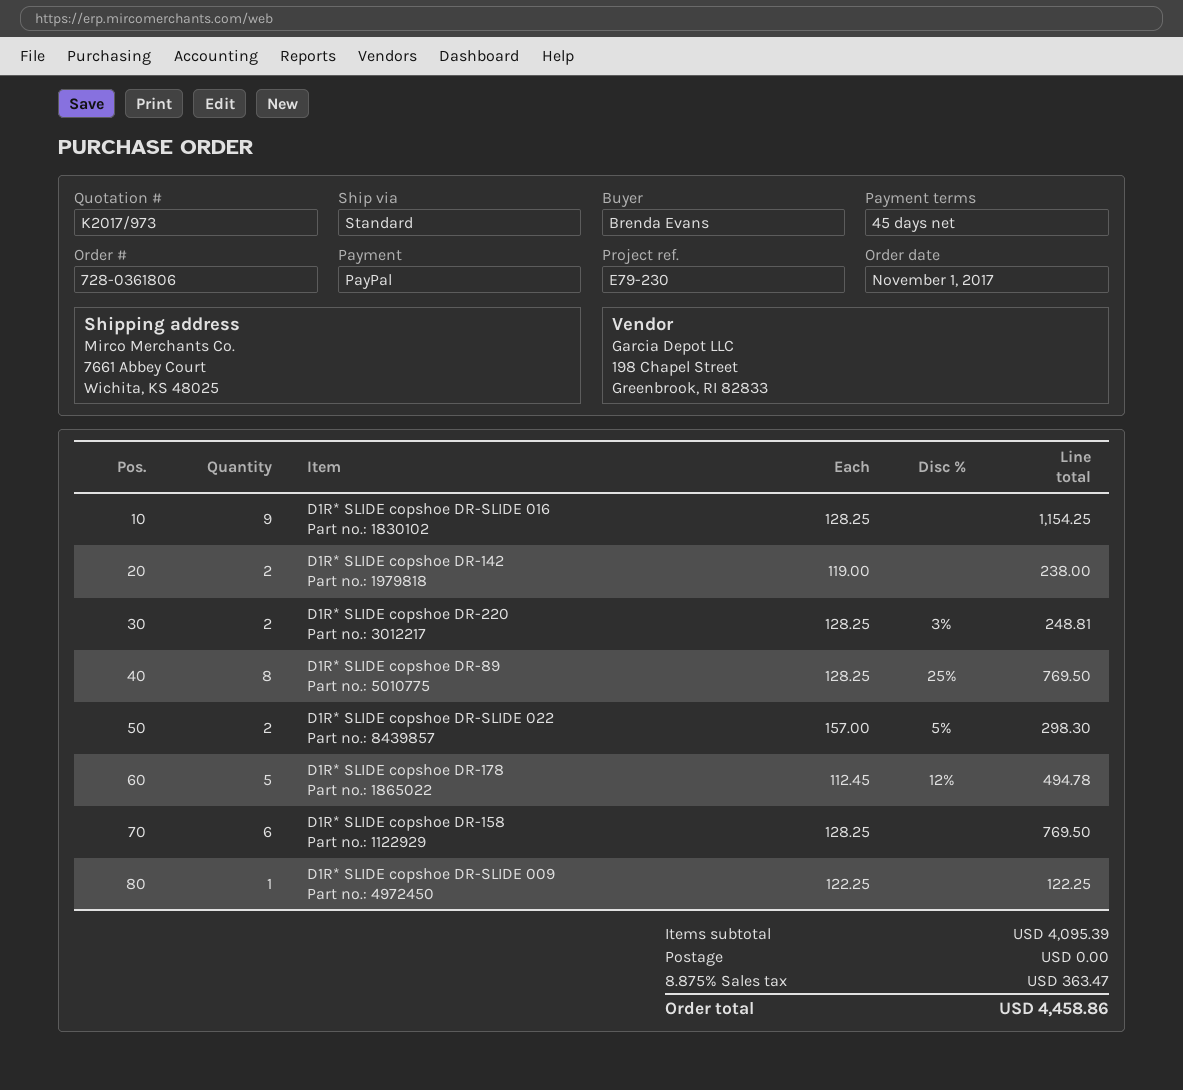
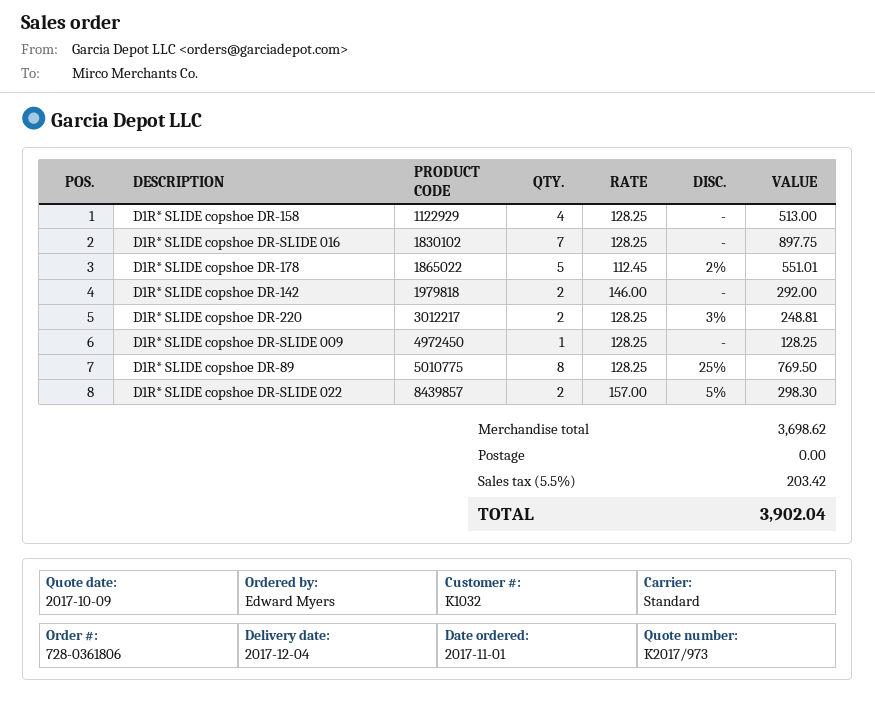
ordered by: Brenda Evans -> Edward Myers
D1R* SLIDE copshoe DR-SLIDE 016: 9 x 128.25 = 1154.25 -> 7 x 128.25 = 897.75
D1R* SLIDE copshoe DR-142: 2 x 119.00 = 238.00 -> 2 x 146.00 = 292.00
D1R* SLIDE copshoe DR-178: 5 x 112.45 - 12% = 494.78 -> 5 x 112.45 - 2% = 551.01
D1R* SLIDE copshoe DR-158: 6 x 128.25 = 769.50 -> 4 x 128.25 = 513.00
D1R* SLIDE copshoe DR-SLIDE 009: 1 x 122.25 = 122.25 -> 1 x 128.25 = 128.25
subtotal: 4095.39 -> 3698.62
tax: 8.875% = 363.47 -> 5.5% = 203.42
total: 4458.86 -> 3902.04

